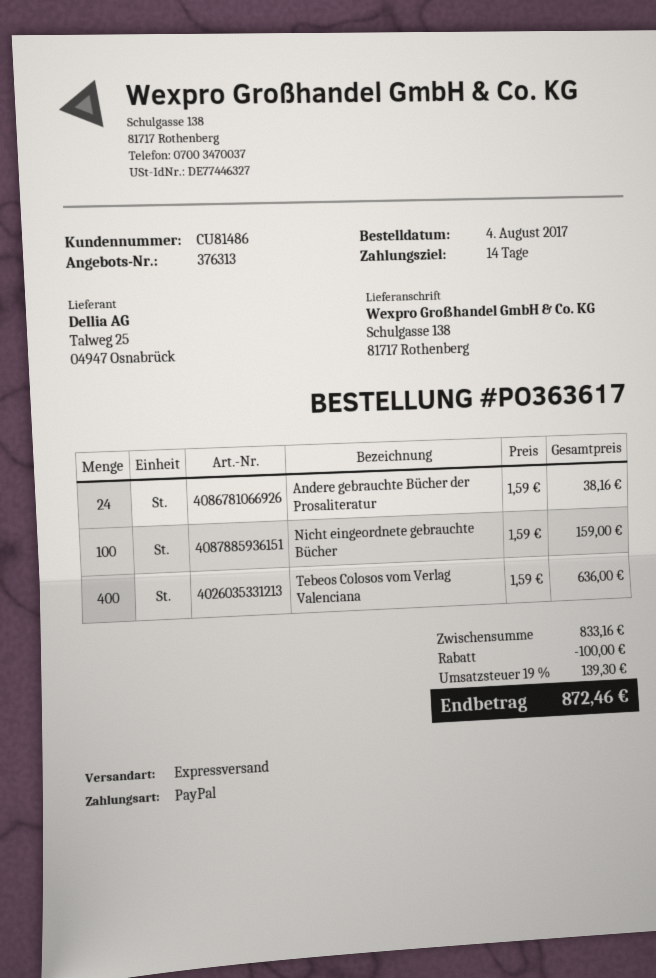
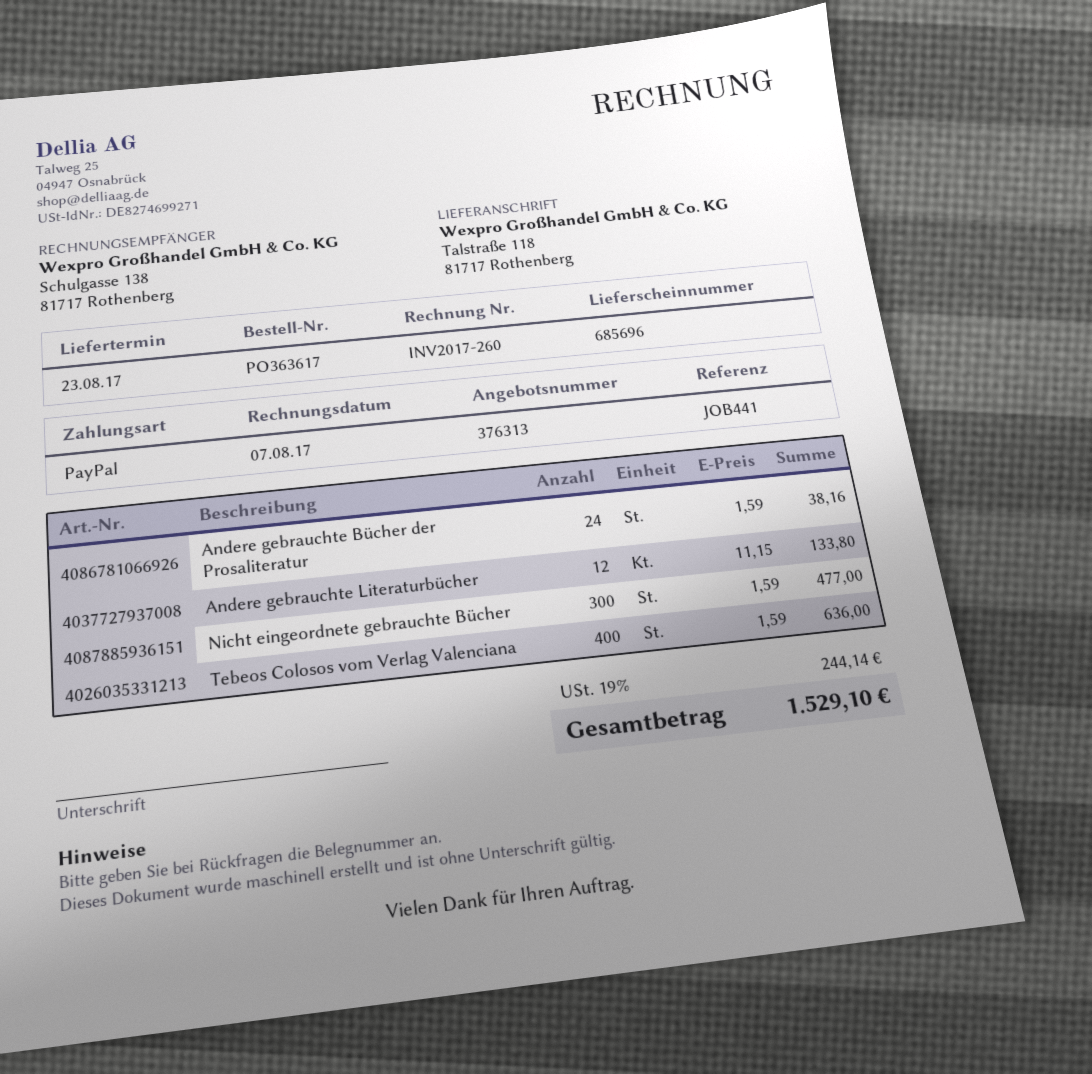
ship to: Schulgasse 138, 81717 Rothenberg -> Talstraße 118, 81717 Rothenberg
Nicht eingeordnete gebrauchte Bücher: 100 x 1.59 = 159.00 -> 300 x 1.59 = 477.00
Andere gebrauchte Literaturbücher: none -> 12 x 11.15 = 133.80
discount: 100.00 -> none
tax: 19% = 139.30 -> 19% = 244.14
total: 872.46 -> 1529.10

